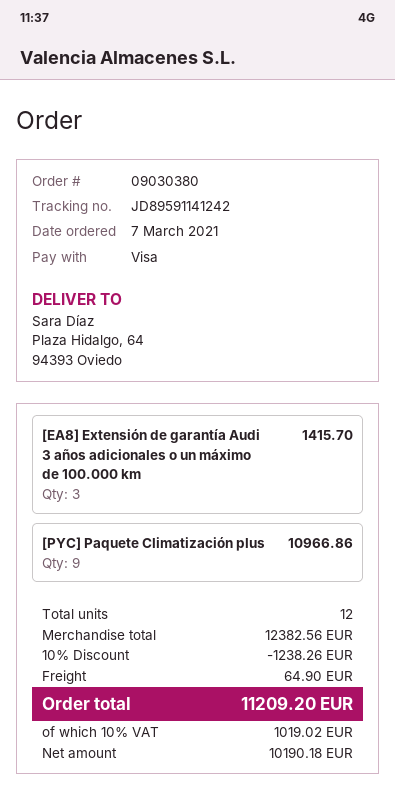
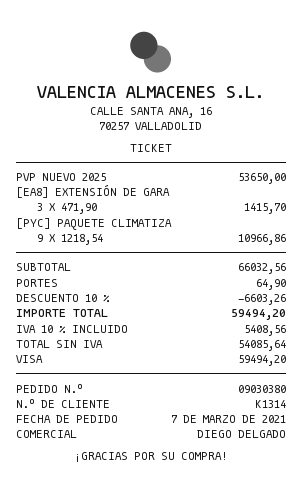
PVP NUEVO 2025: none -> 1 for 53650.00
subtotal: 12382.56 -> 66032.56
discount: 10% = 1238.26 -> 10% = 6603.26
net: 10190.18 -> 54085.64
tax: 10% = 1019.02 -> 10% = 5408.56
total: 11209.20 -> 59494.20

